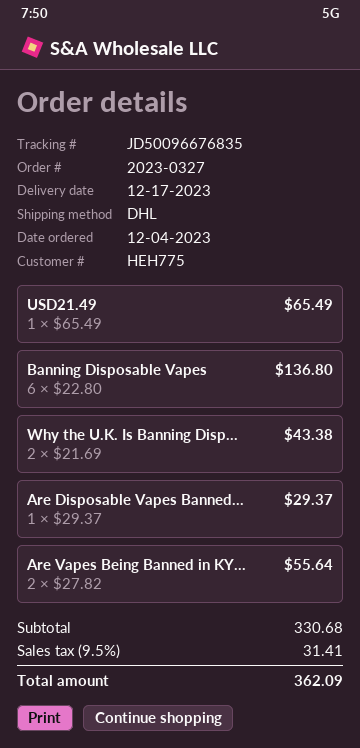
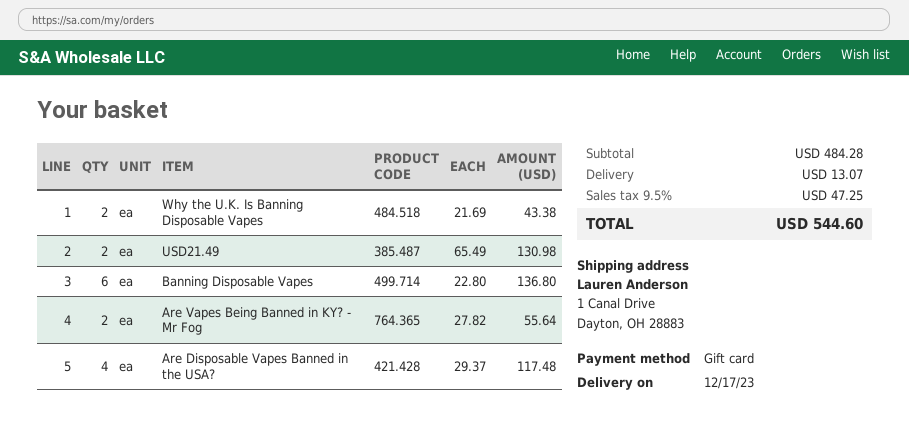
USD21.49: 1 x 65.49 = 65.49 -> 2 x 65.49 = 130.98
Are Disposable Vapes Banned...: 1 x 29.37 = 29.37 -> 4 x 29.37 = 117.48
subtotal: 330.68 -> 484.28
shipping: none -> 13.07
tax: 9.5% = 31.41 -> 9.5% = 47.25
total: 362.09 -> 544.60

